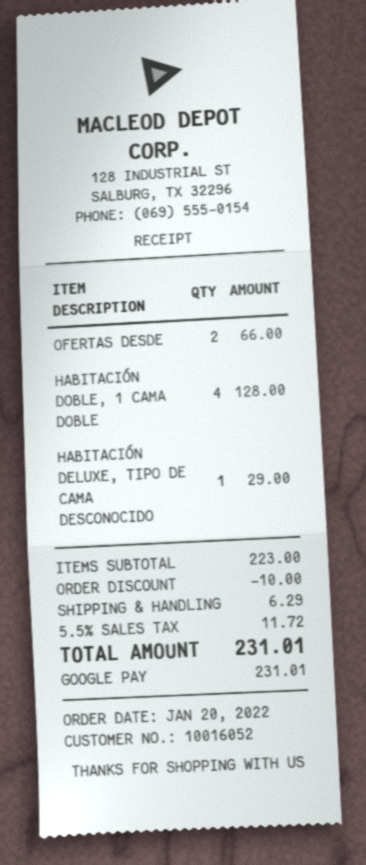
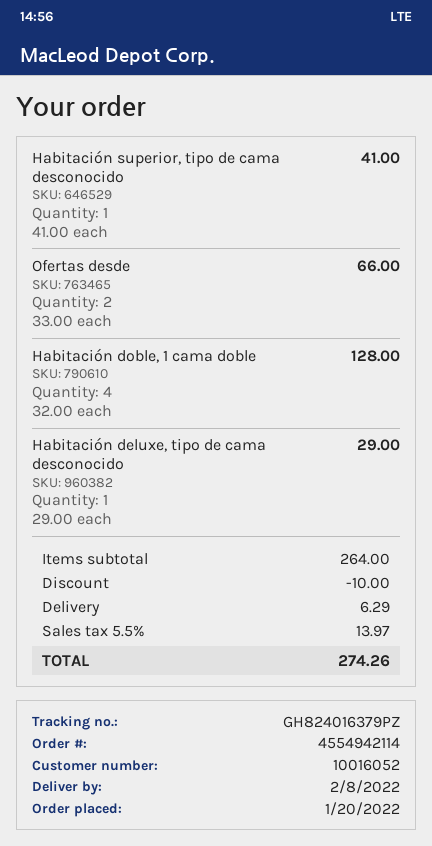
Habitación superior, tipo de cama desconocido: none -> 1 for 41.00
subtotal: 223.00 -> 264.00
tax: 5.5% = 11.72 -> 5.5% = 13.97
total: 231.01 -> 274.26

